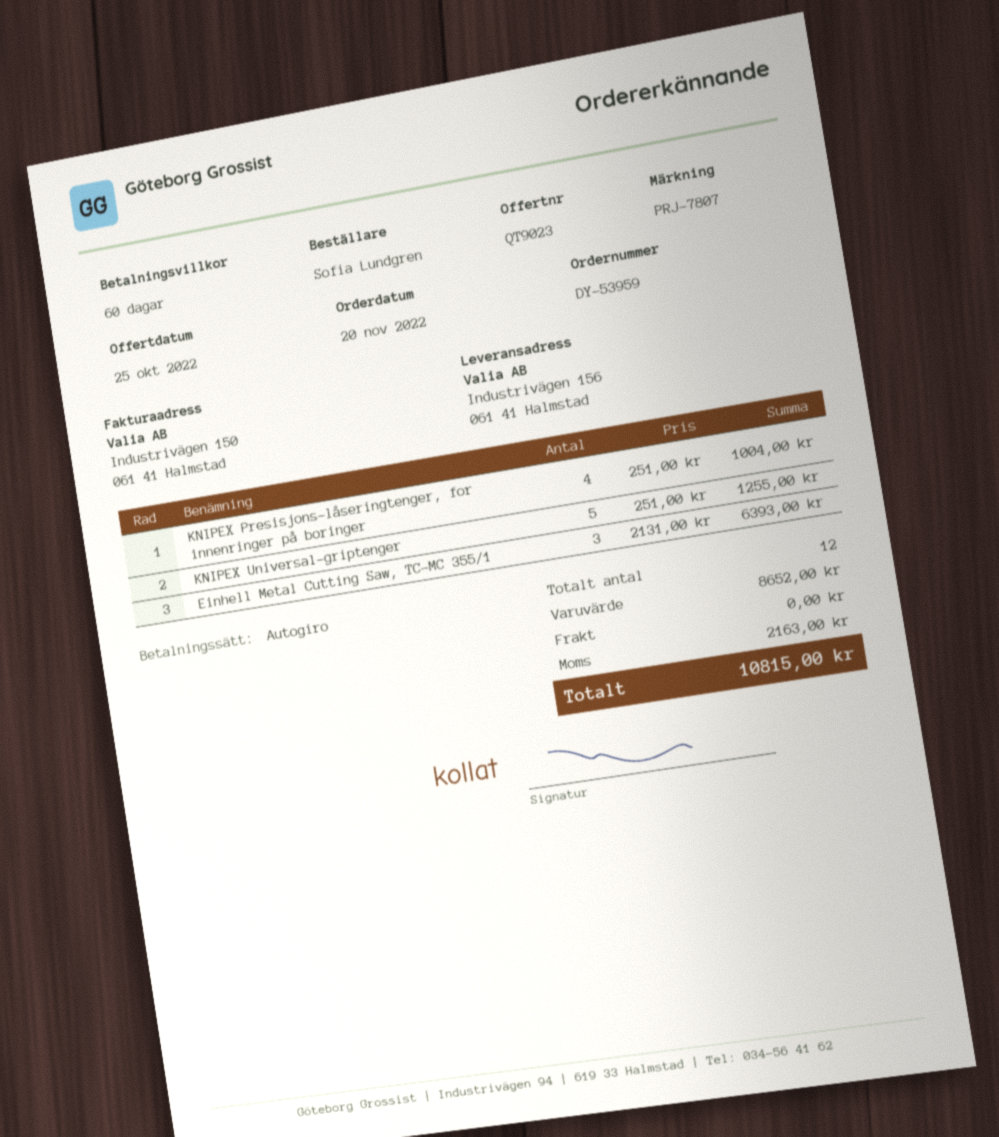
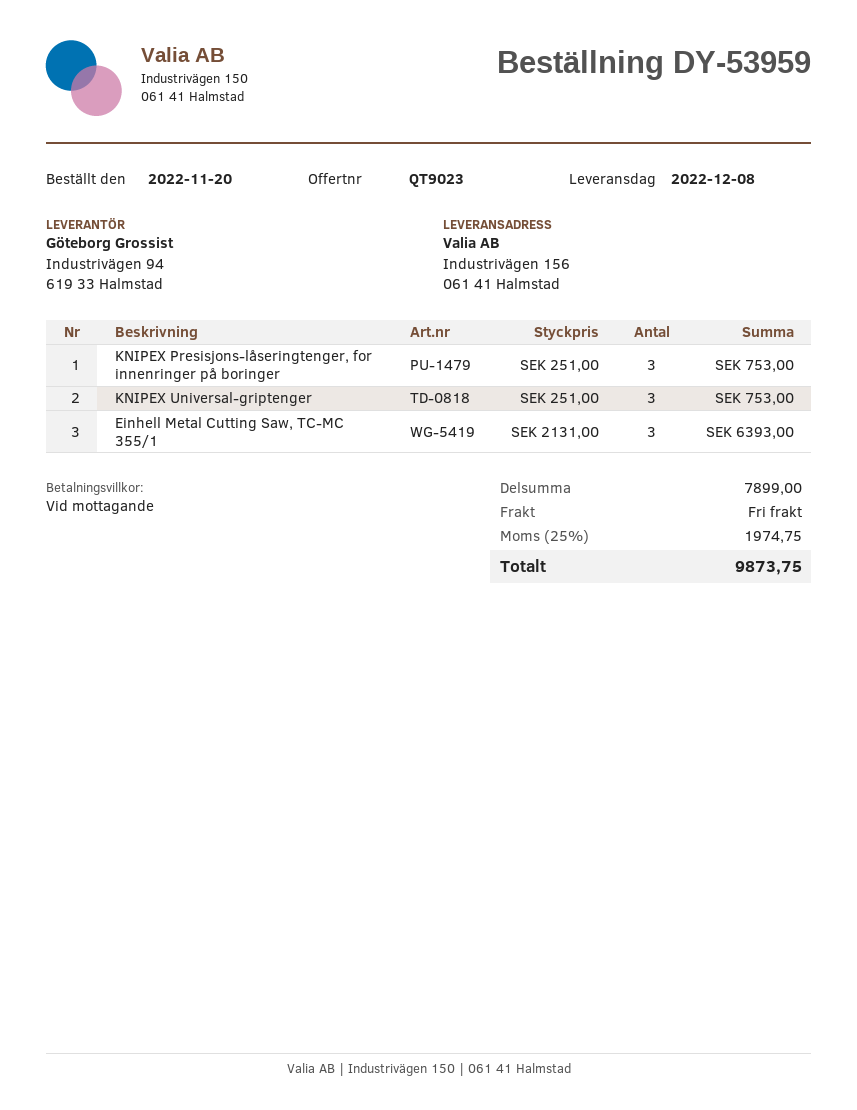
payment terms: 60 days -> on receipt
KNIPEX Presisjons-låseringtenger, for innenringer på boringer: 4 x 251.00 = 1004.00 -> 3 x 251.00 = 753.00
KNIPEX Universal-griptenger: 5 x 251.00 = 1255.00 -> 3 x 251.00 = 753.00
subtotal: 8652.00 -> 7899.00
tax: 2163.00 -> 1974.75
total: 10815.00 -> 9873.75

